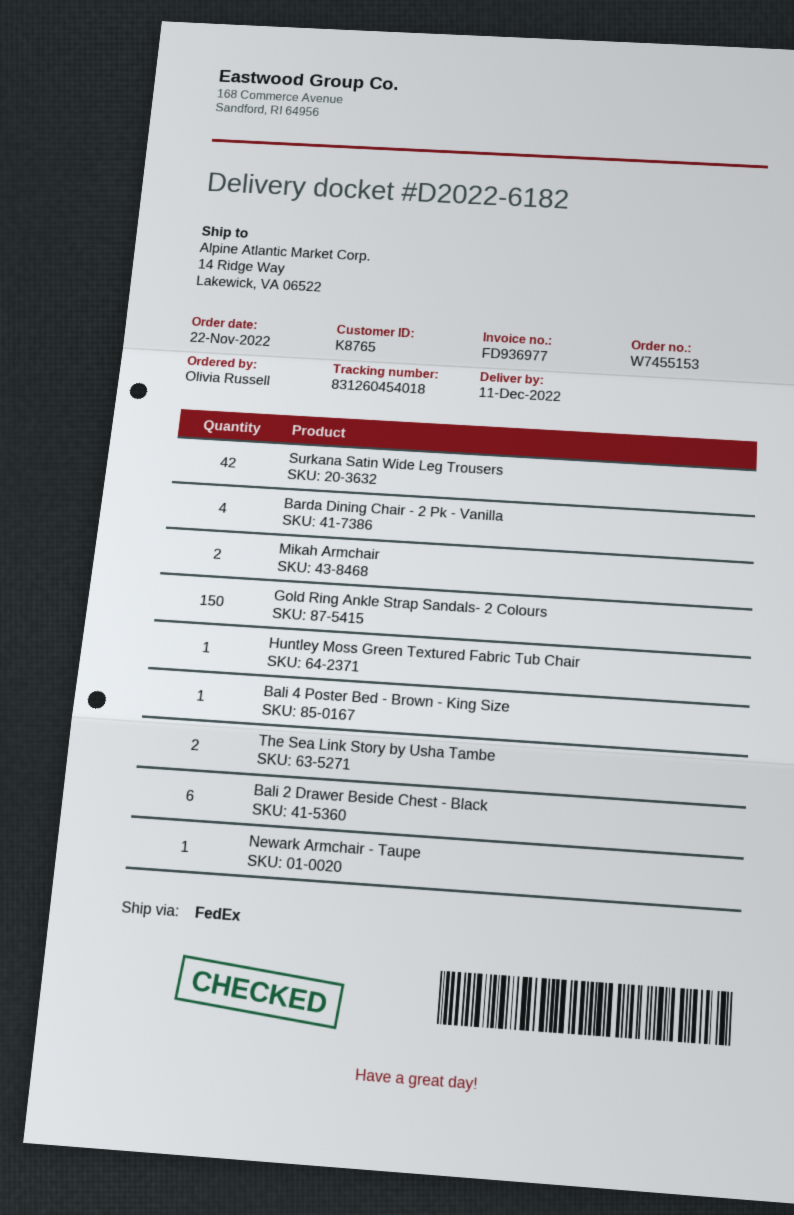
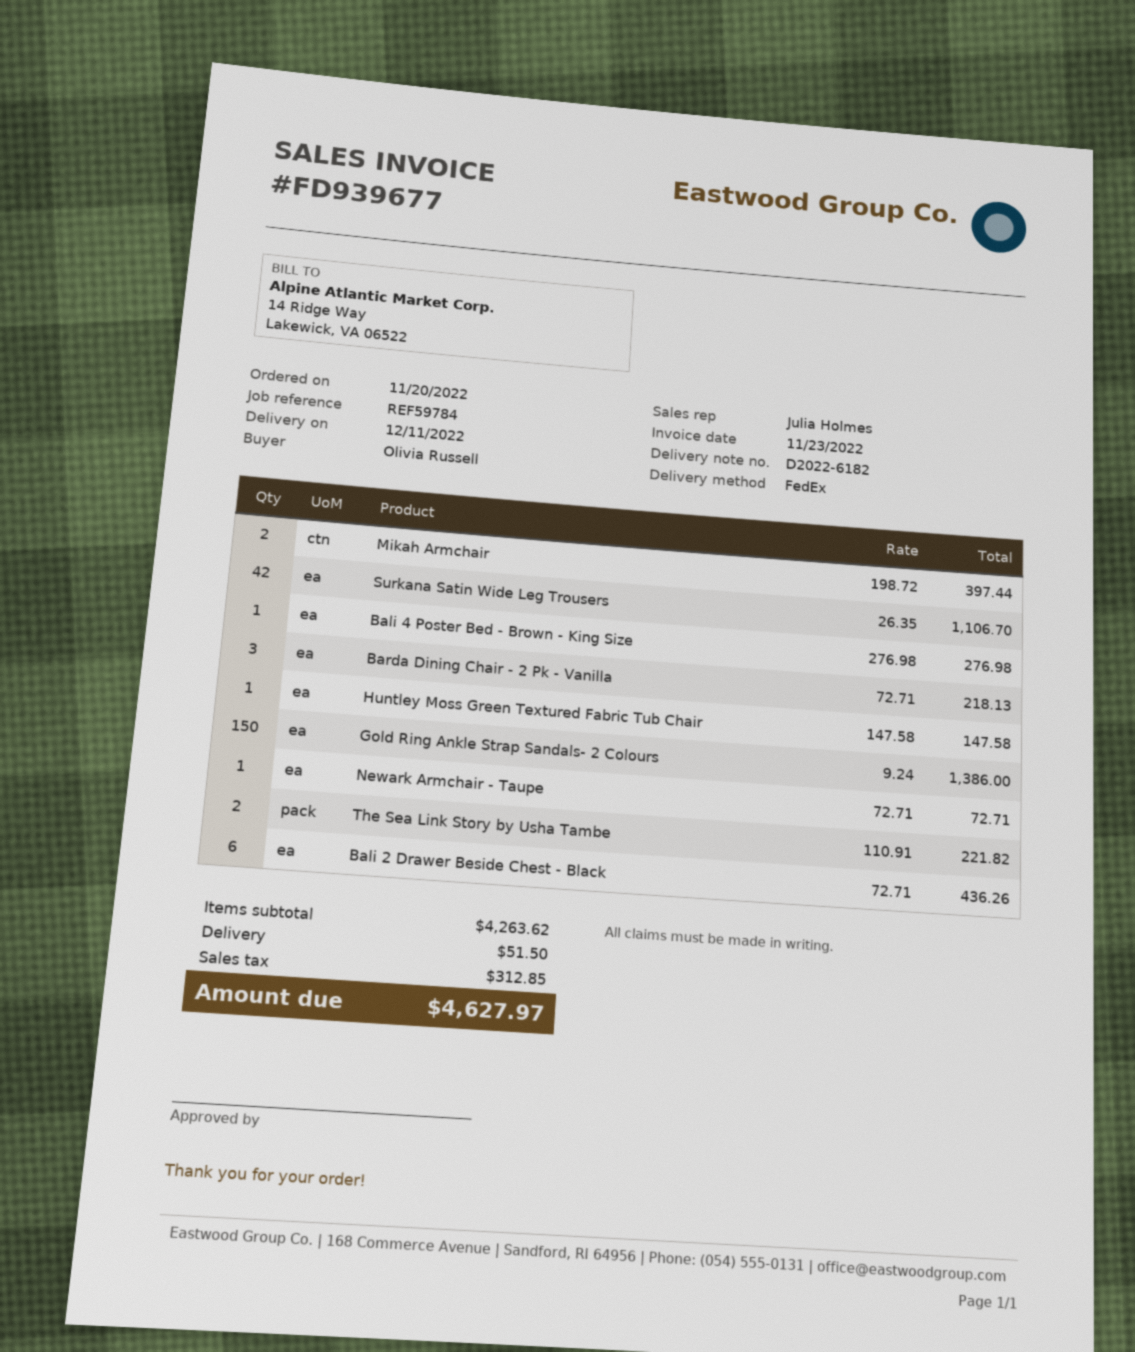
order date: 2022-11-22 -> 2022-11-20
invoice number: FD936977 -> FD939677
Barda Dining Chair - 2 Pk - Vanilla: 4 -> 3

